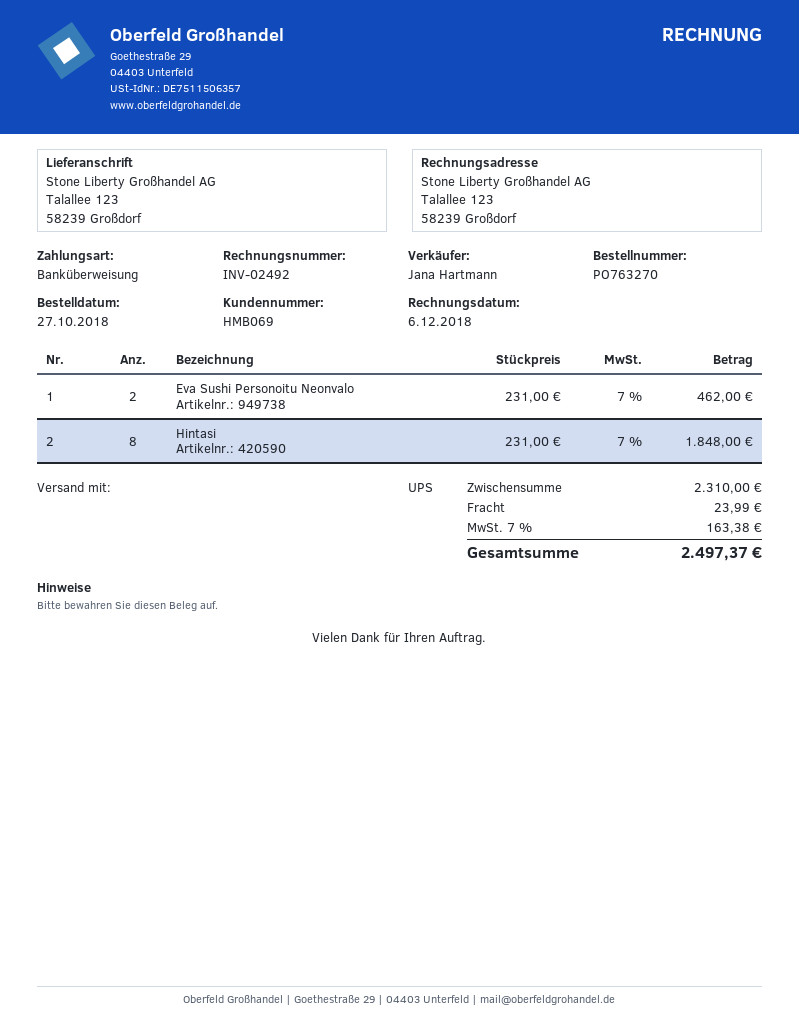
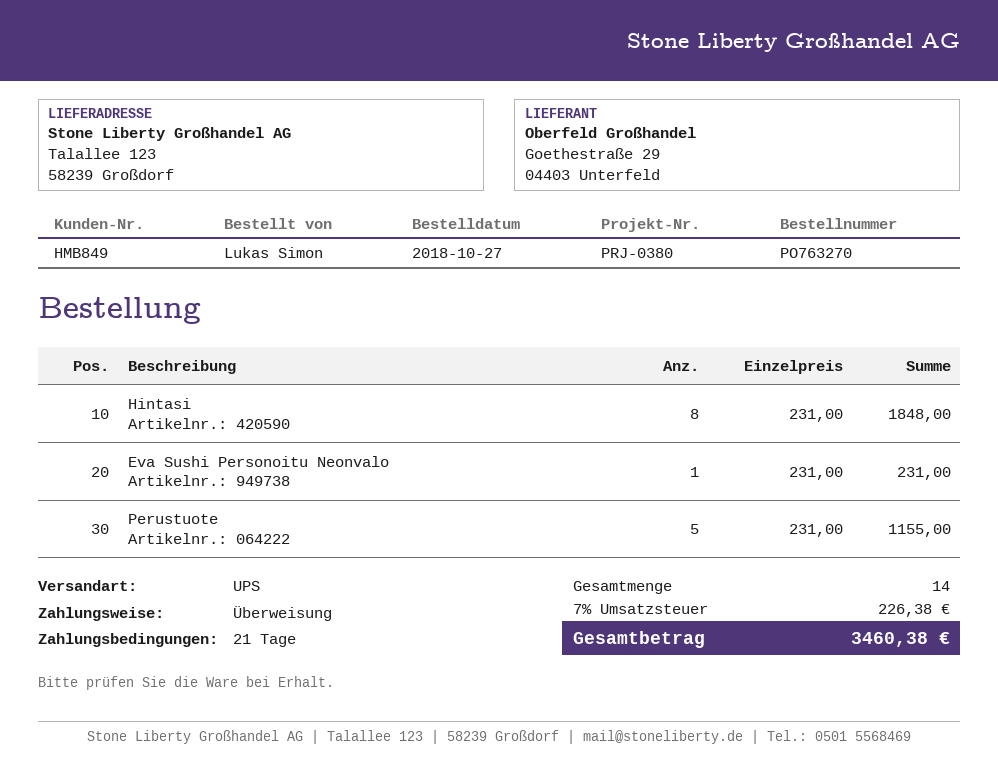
customer number: HMB069 -> HMB849
Eva Sushi Personoitu Neonvalo: 2 x 231.00 = 462.00 -> 1 x 231.00 = 231.00
Perustuote: none -> 5 x 231.00 = 1155.00
shipping: 23.99 -> none
tax: 7% = 163.38 -> 7% = 226.38
total: 2497.37 -> 3460.38

